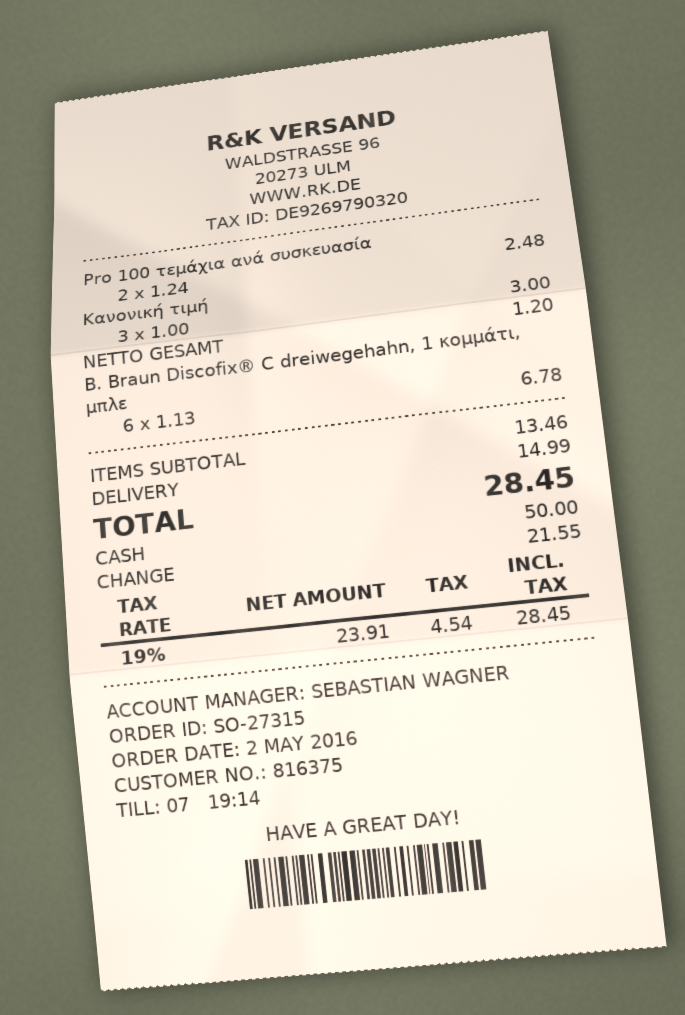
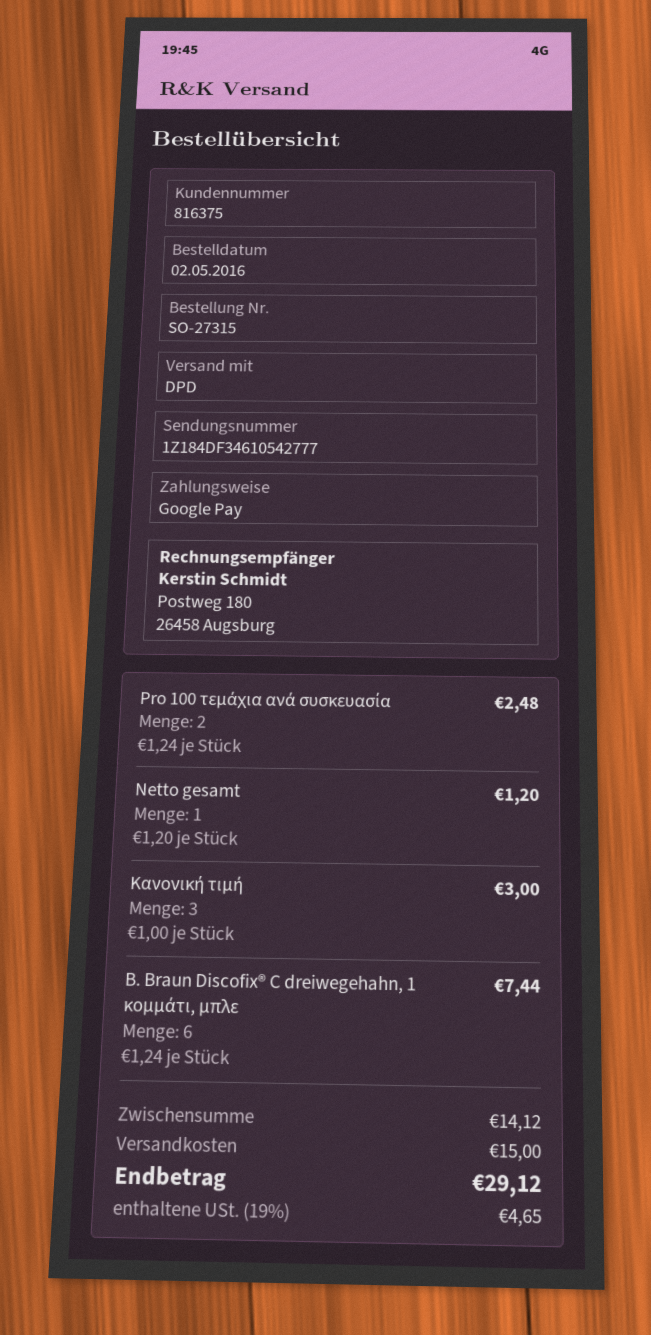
payment method: cash -> Google Pay
B. Braun Discofix® C dreiwegehahn, 1 κομμάτι, μπλε: 6 x 1.13 = 6.78 -> 6 x 1.24 = 7.44
subtotal: 13.46 -> 14.12
shipping: 14.99 -> 15.00
tax: 19% = 4.54 -> 19% = 4.65
total: 28.45 -> 29.12

